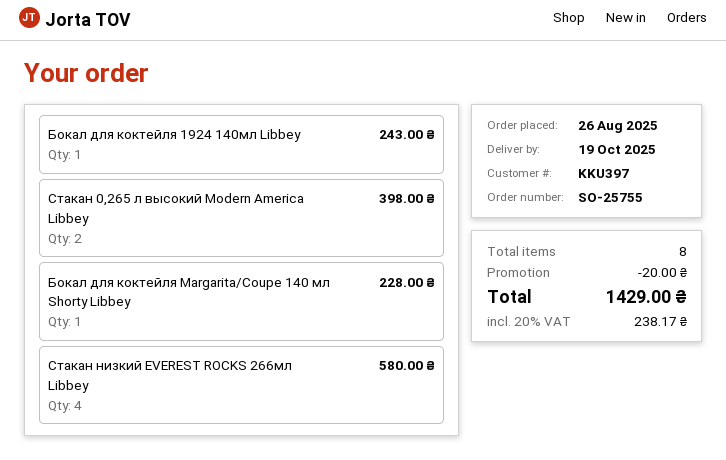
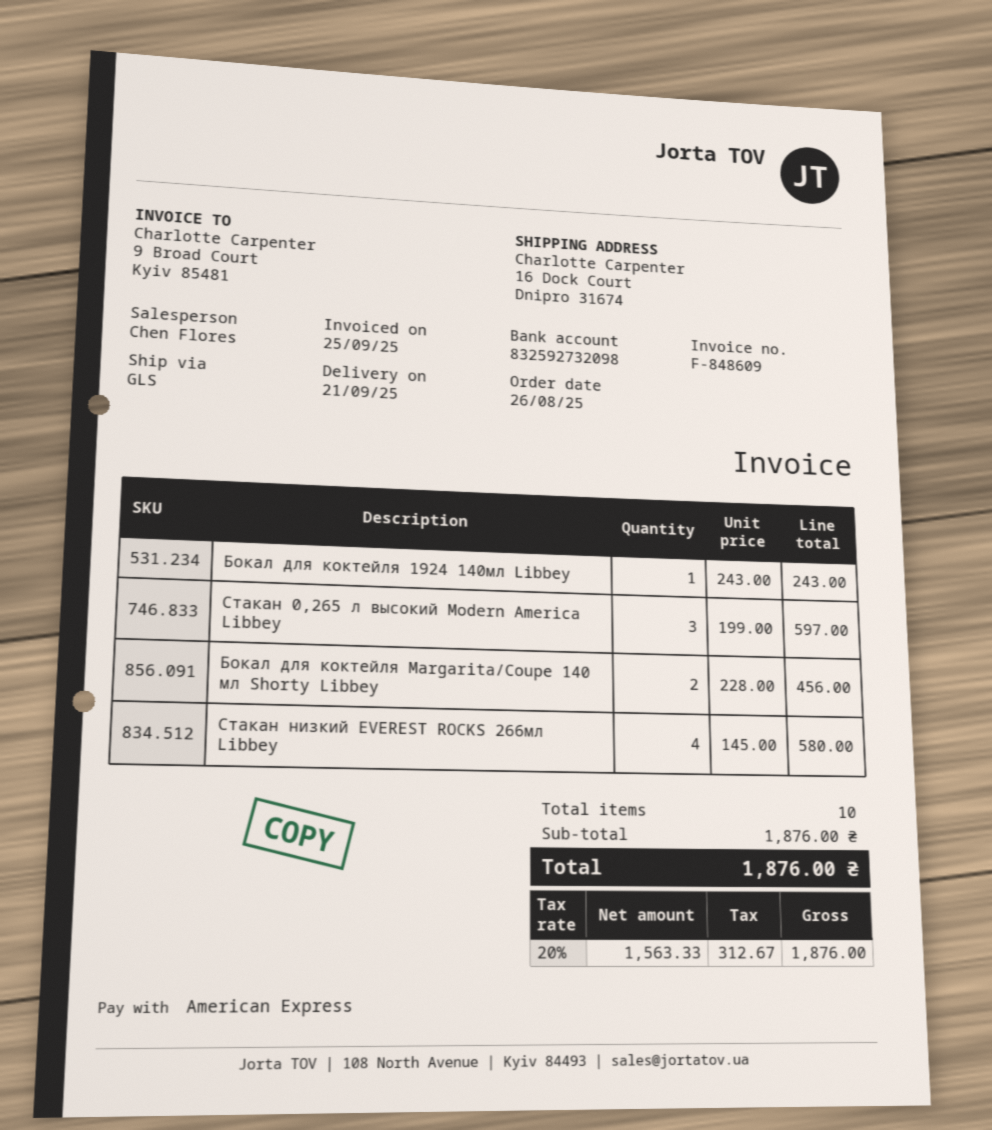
delivery date: 2025-10-19 -> 2025-09-21
Стакан 0,265 л высокий Modern America Libbey: 2 for 398.00 -> 3 for 597.00
Бокал для коктейля Margarita/Coupe 140 мл Shorty Libbey: 1 for 228.00 -> 2 for 456.00
total quantity: 8 -> 10
discount: 20.00 -> none
tax: 20% = 238.17 -> 20% = 312.67
total: 1429.00 -> 1876.00

